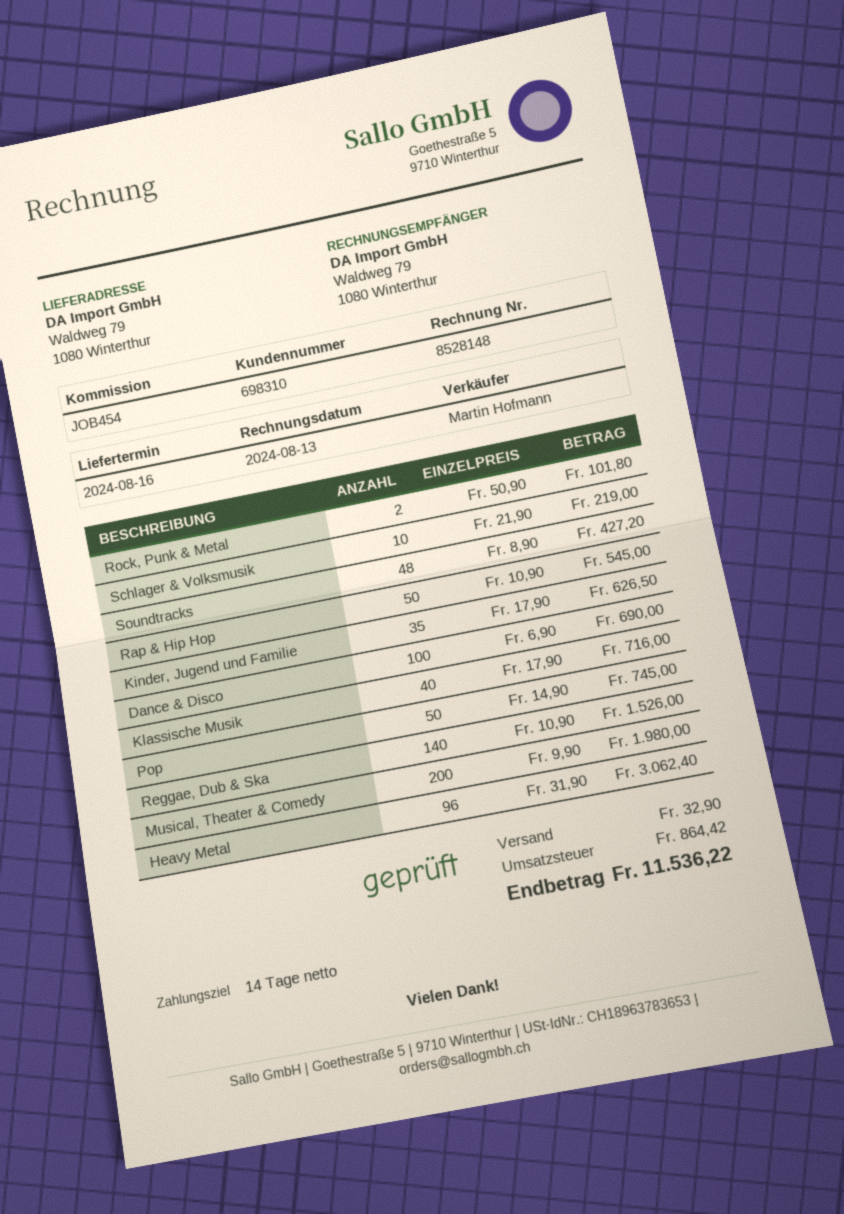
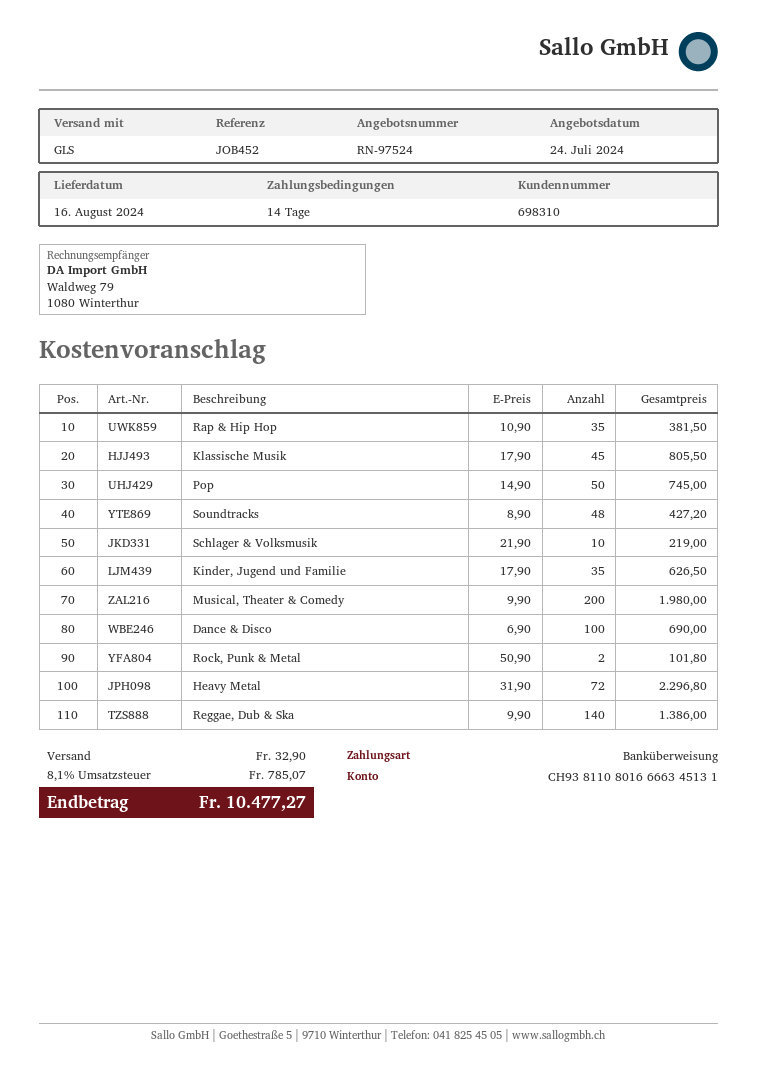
reference: JOB454 -> JOB452
Rap & Hip Hop: 50 x 10.90 = 545.00 -> 35 x 10.90 = 381.50
Klassische Musik: 40 x 17.90 = 716.00 -> 45 x 17.90 = 805.50
Reggae, Dub & Ska: 140 x 10.90 = 1526.00 -> 140 x 9.90 = 1386.00
Heavy Metal: 96 x 31.90 = 3062.40 -> 72 x 31.90 = 2296.80
tax: 864.42 -> 785.07
total: 11536.22 -> 10477.27

